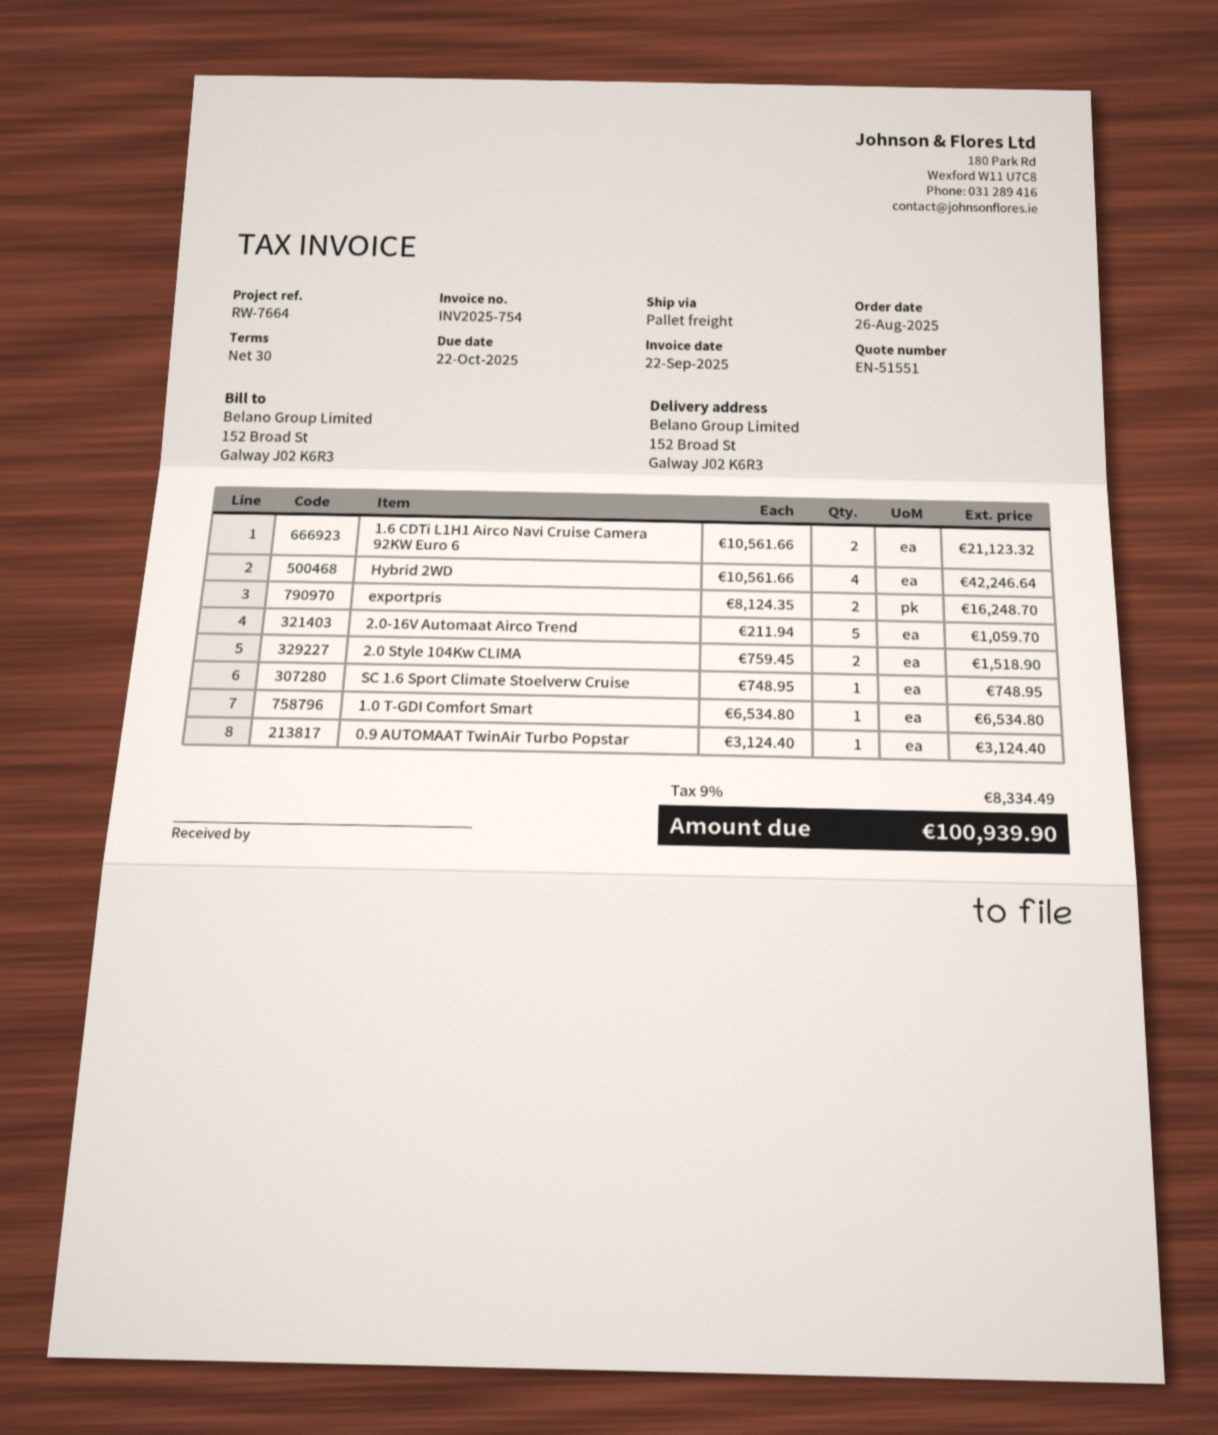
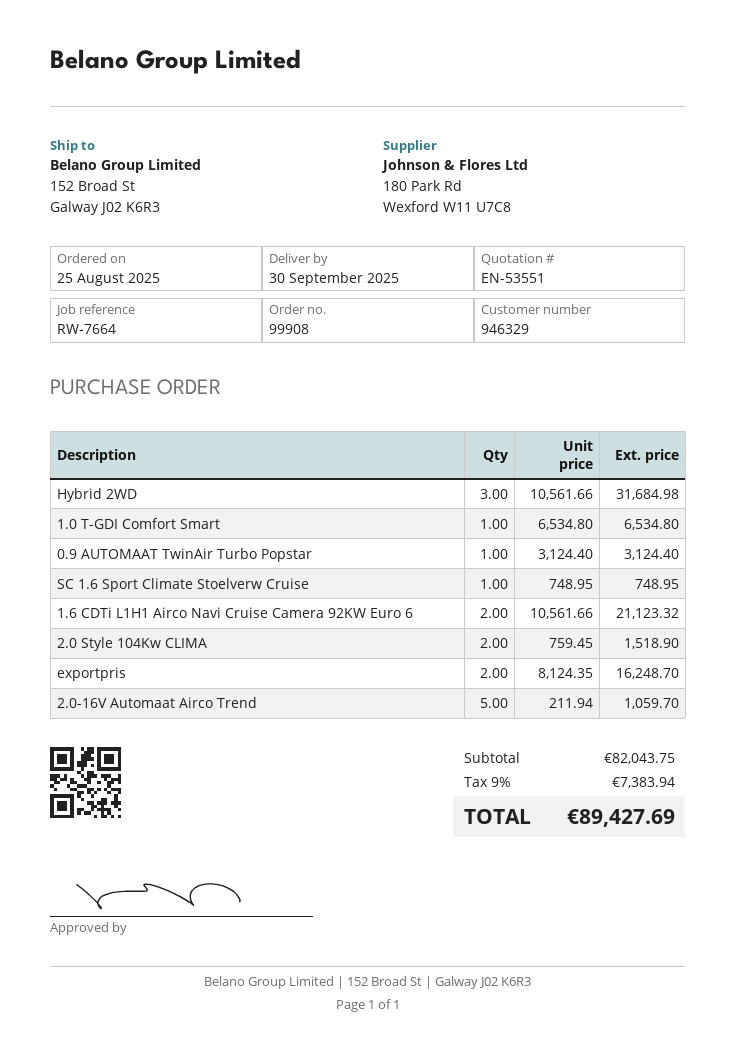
quote number: EN-51551 -> EN-53551
order date: 2025-08-26 -> 2025-08-25
Hybrid 2WD: 4 x 10561.66 = 42246.64 -> 3 x 10561.66 = 31684.98
tax: 9% = 8334.49 -> 9% = 7383.94
total: 100939.90 -> 89427.69

